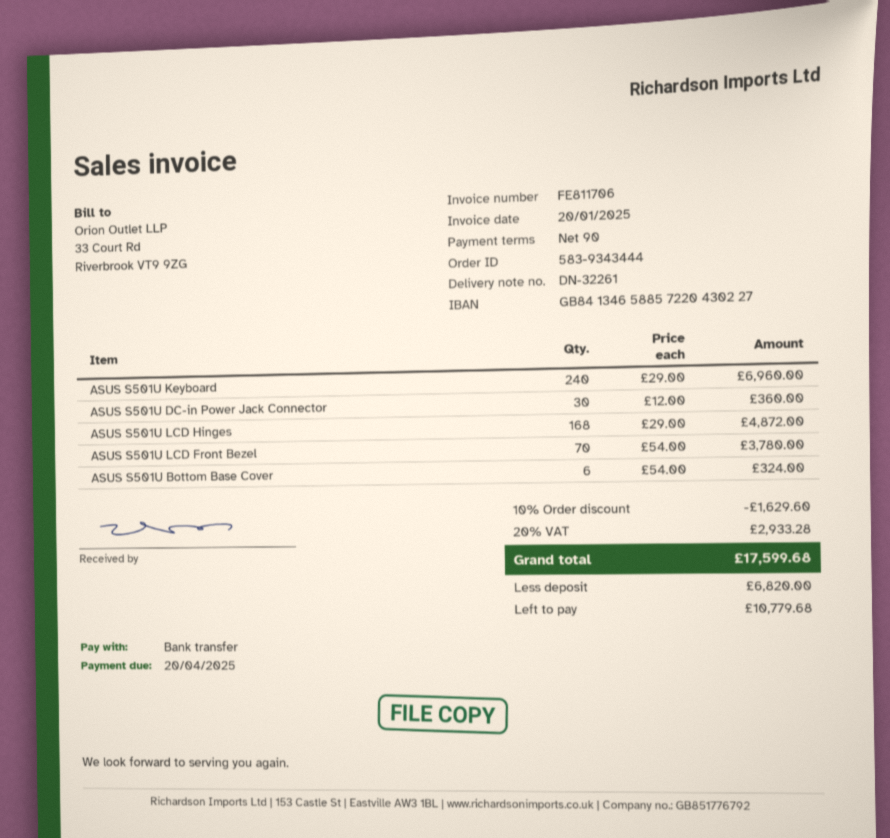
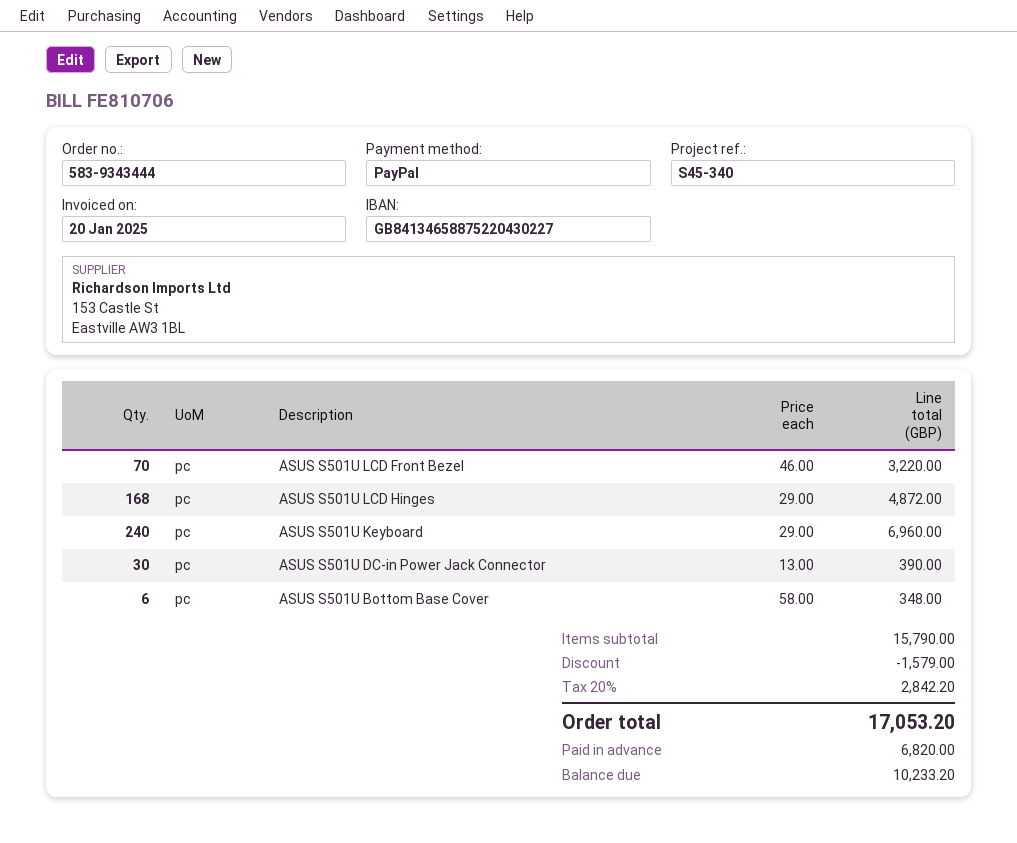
invoice number: FE811706 -> FE810706
payment method: bank transfer -> PayPal
bank account: GB84134658857220430227 -> GB84134658875220430227
ASUS S501U DC-in Power Jack Connector: 30 x 12.00 = 360.00 -> 30 x 13.00 = 390.00
ASUS S501U LCD Front Bezel: 70 x 54.00 = 3780.00 -> 70 x 46.00 = 3220.00
ASUS S501U Bottom Base Cover: 6 x 54.00 = 324.00 -> 6 x 58.00 = 348.00
discount: 1629.60 -> 1579.00
tax: 20% = 2933.28 -> 20% = 2842.20
total: 17599.68 -> 17053.20
balance: 10779.68 -> 10233.20

